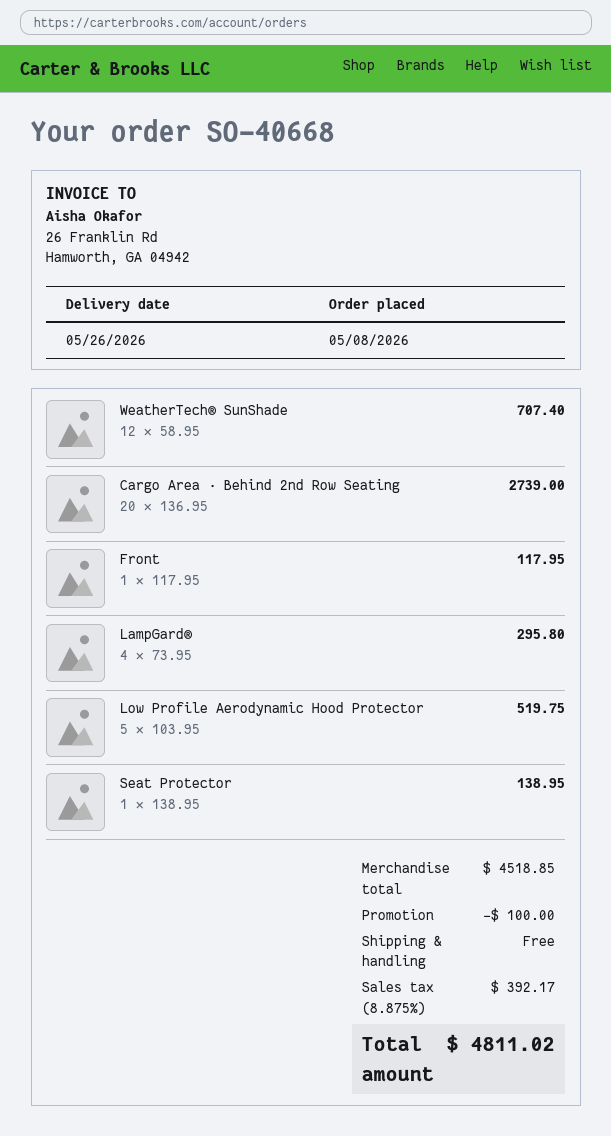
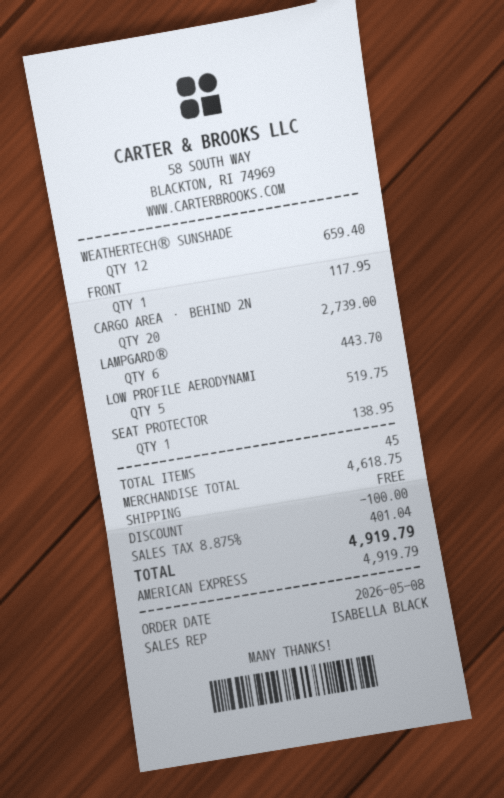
WeatherTech® SunShade: 12 for 707.40 -> 12 for 659.40
LampGard®: 4 for 295.80 -> 6 for 443.70
subtotal: 4518.85 -> 4618.75
tax: 8.875% = 392.17 -> 8.875% = 401.04
total: 4811.02 -> 4919.79

